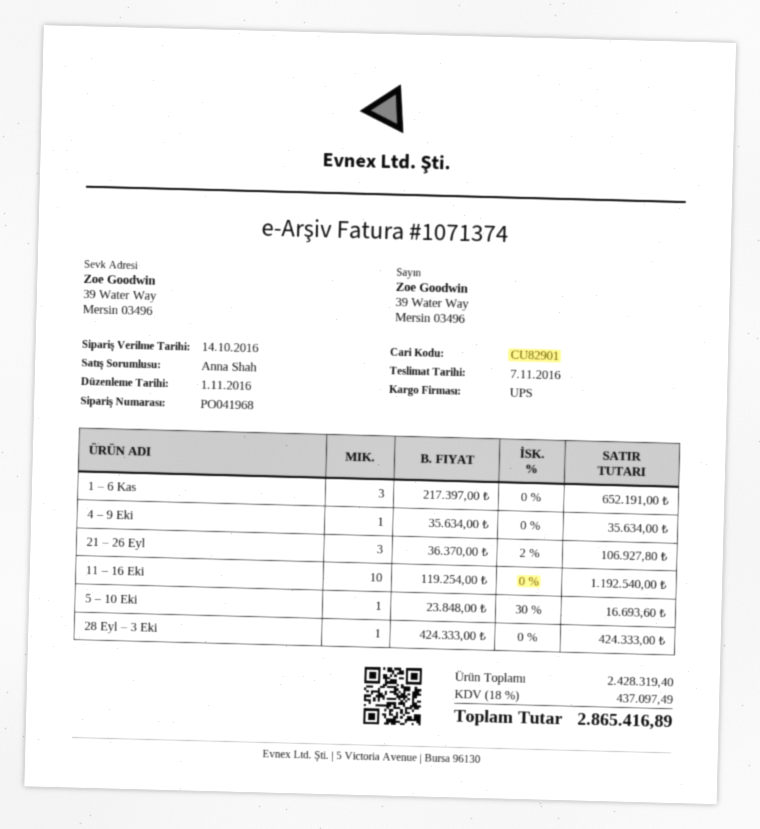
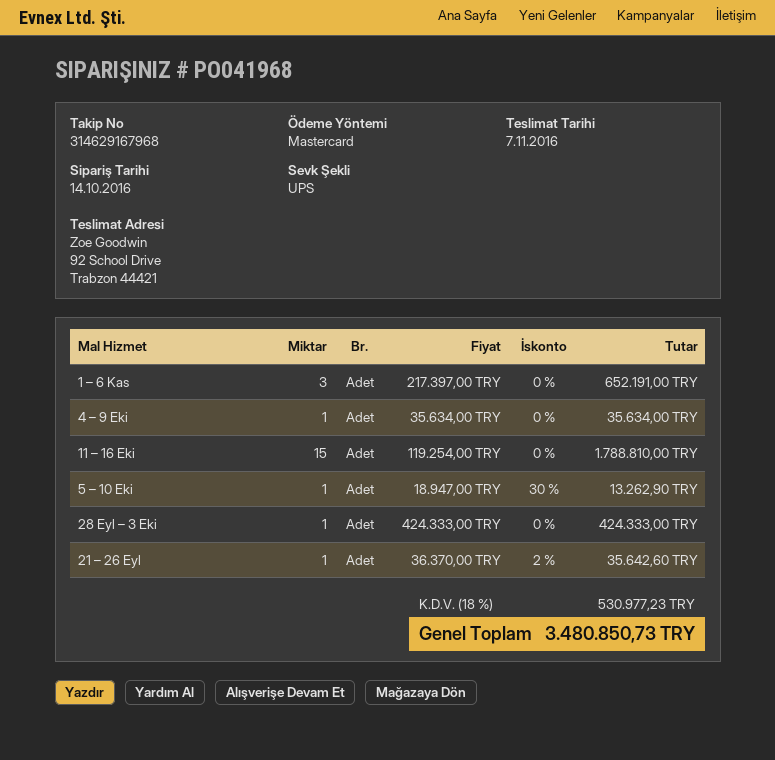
ship to: 39 Water Way, Mersin 03496 -> 92 School Drive, Trabzon 44421
21 – 26 Eyl: 3 x 36370.00 - 2% = 106927.80 -> 1 x 36370.00 - 2% = 35642.60
11 – 16 Eki: 10 x 119254.00 = 1192540.00 -> 15 x 119254.00 = 1788810.00
5 – 10 Eki: 1 x 23848.00 - 30% = 16693.60 -> 1 x 18947.00 - 30% = 13262.90
tax: 18% = 437097.49 -> 18% = 530977.23
total: 2865416.89 -> 3480850.73

